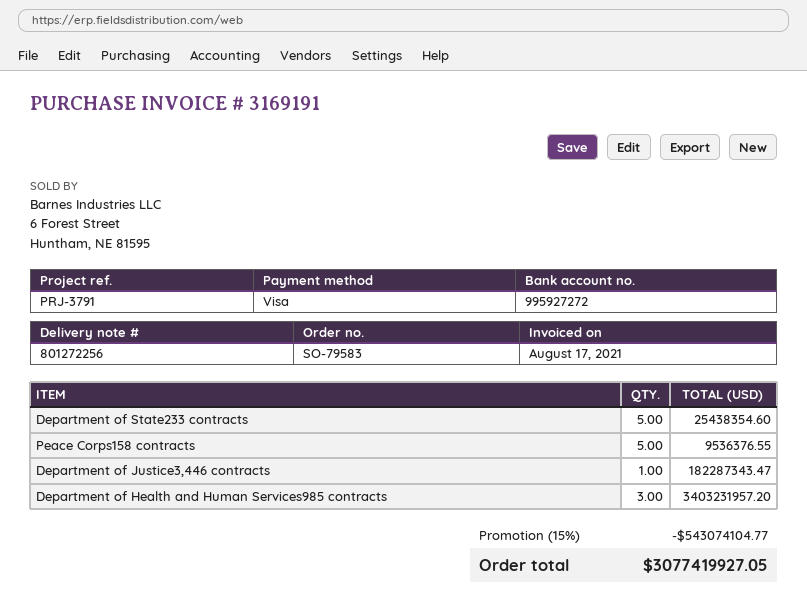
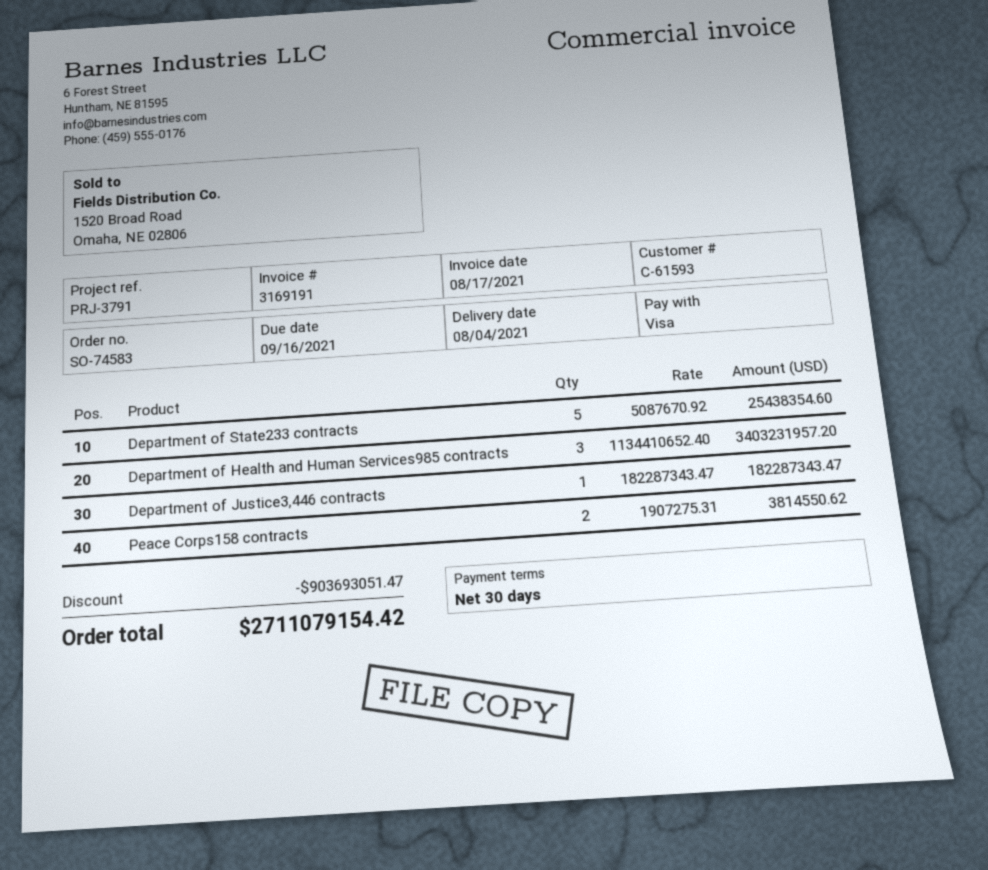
order number: SO-79583 -> SO-74583
Peace Corps158 contracts: 5 for 9536376.55 -> 2 for 3814550.62
discount: 543074104.77 -> 903693051.47
total: 3077419927.05 -> 2711079154.42

